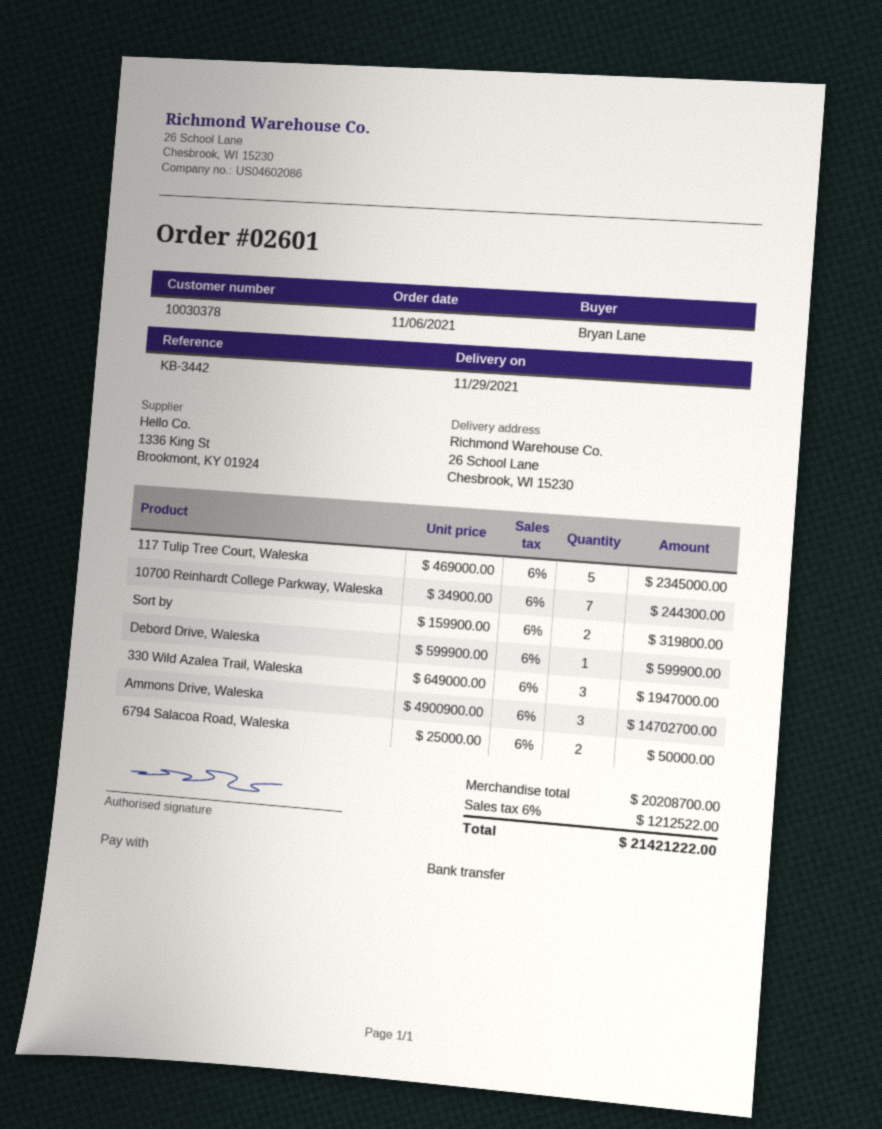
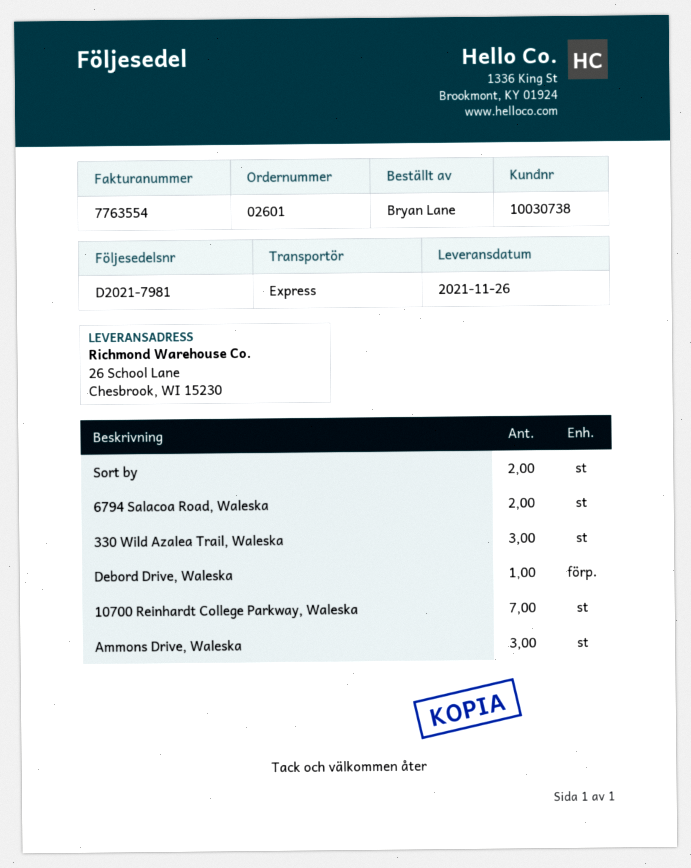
delivery date: 2021-11-29 -> 2021-11-26
customer number: 10030378 -> 10030738
117 Tulip Tree Court, Waleska: 5 -> none

